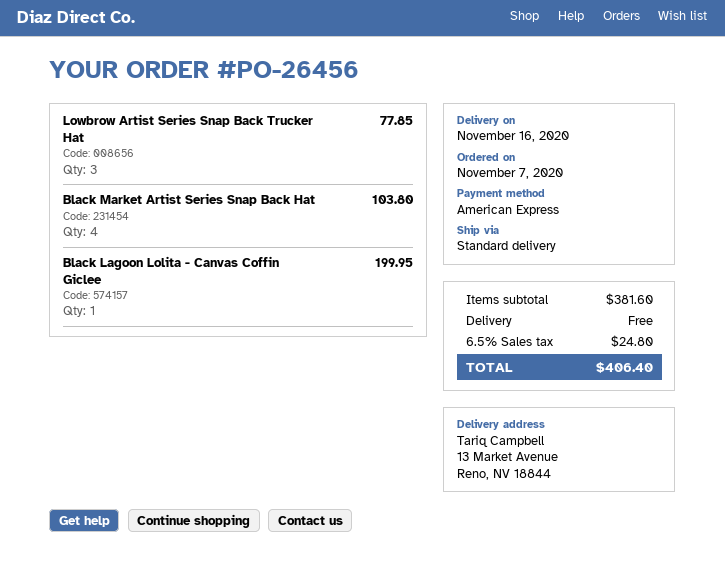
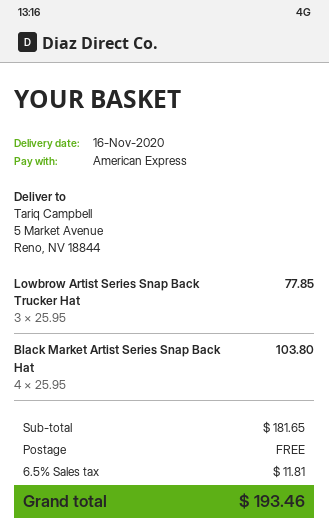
ship to: 13 Market Avenue, Reno, NV 18844 -> 5 Market Avenue, Reno, NV 18844
Black Lagoon Lolita - Canvas Coffin Giclee: 1 for 199.95 -> none
subtotal: 381.60 -> 181.65
tax: 6.5% = 24.80 -> 6.5% = 11.81
total: 406.40 -> 193.46

